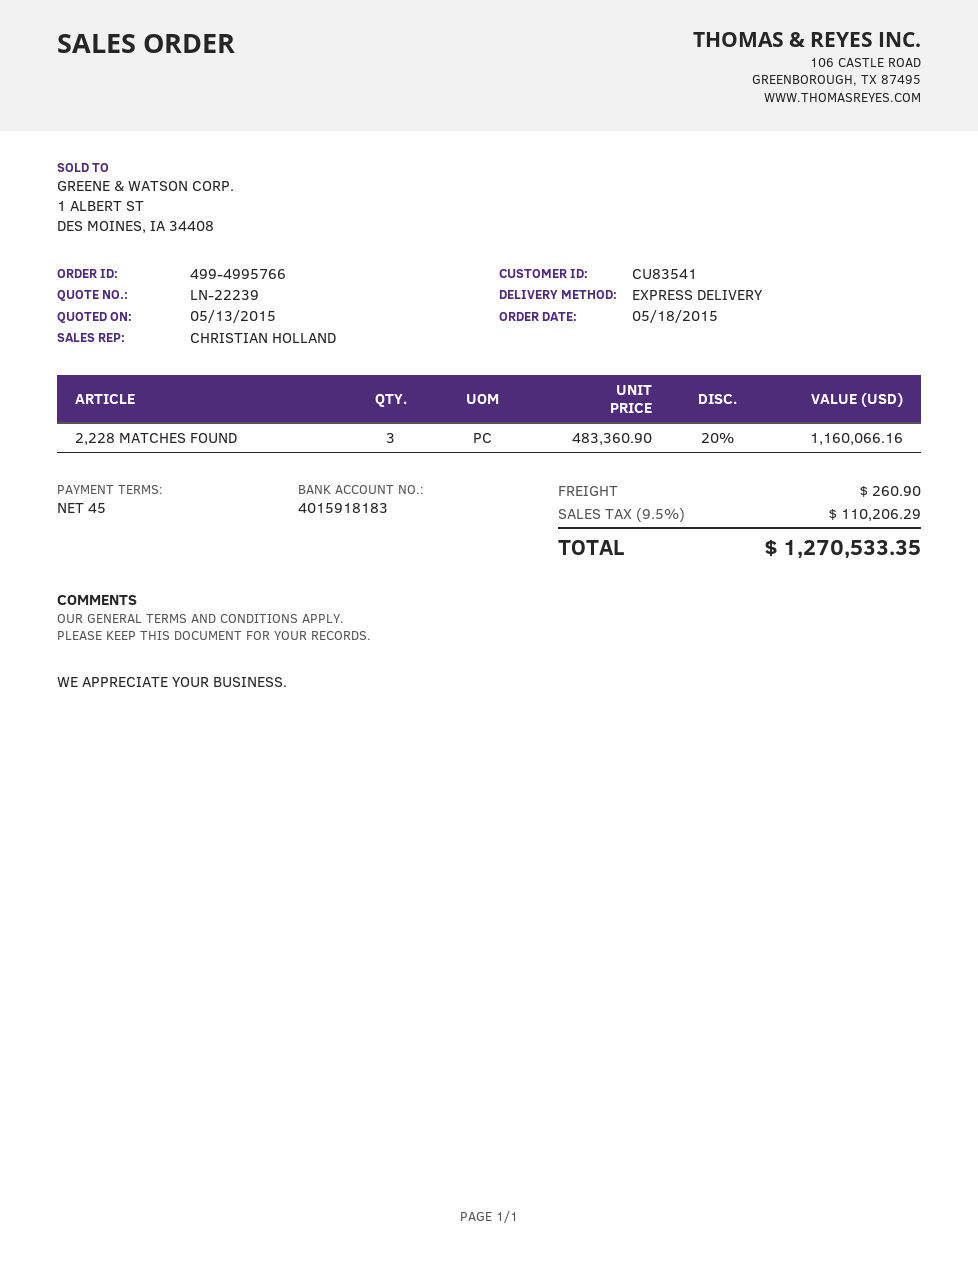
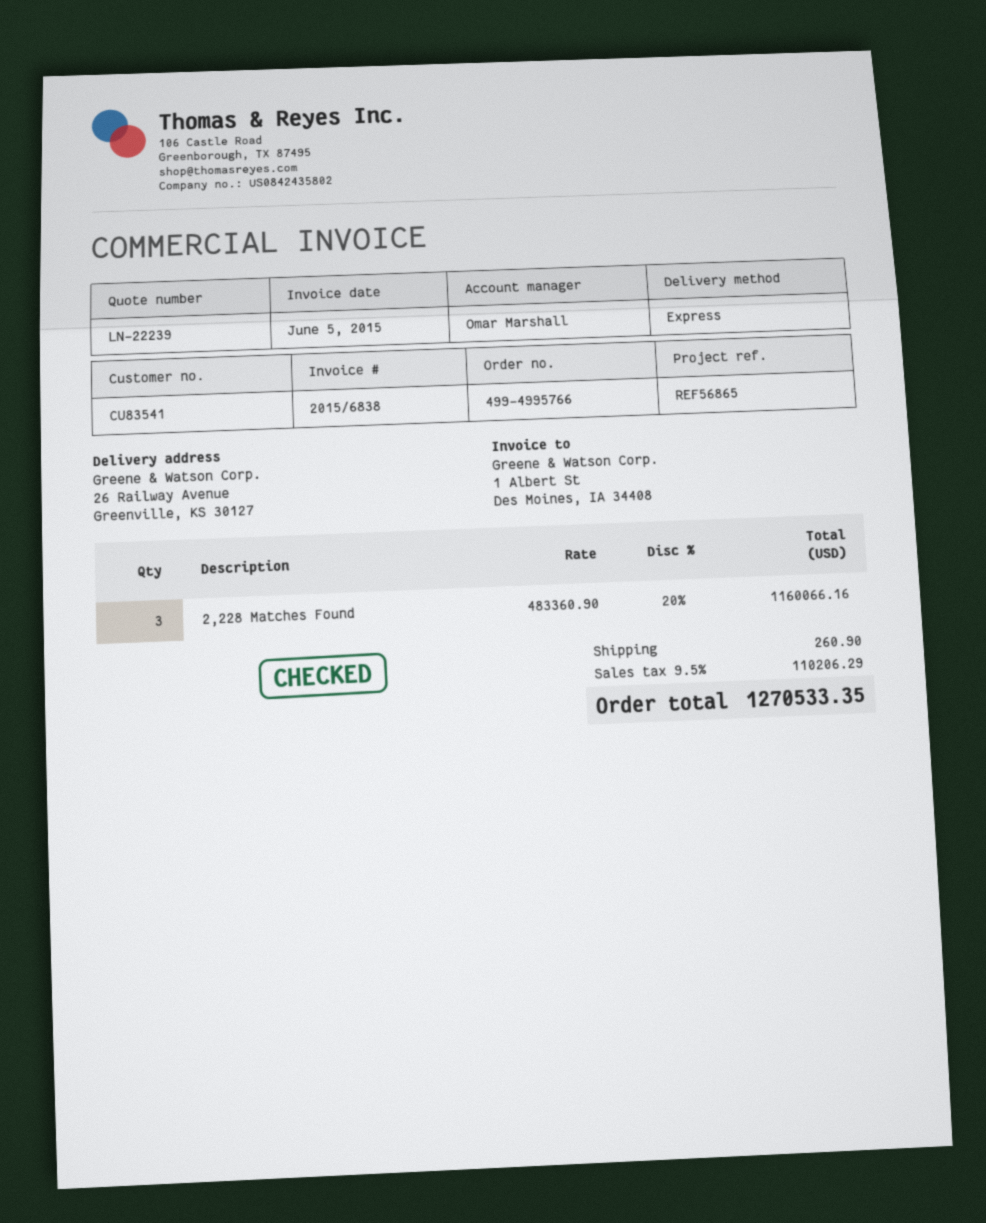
sales rep: CHRISTIAN HOLLAND -> Omar Marshall

